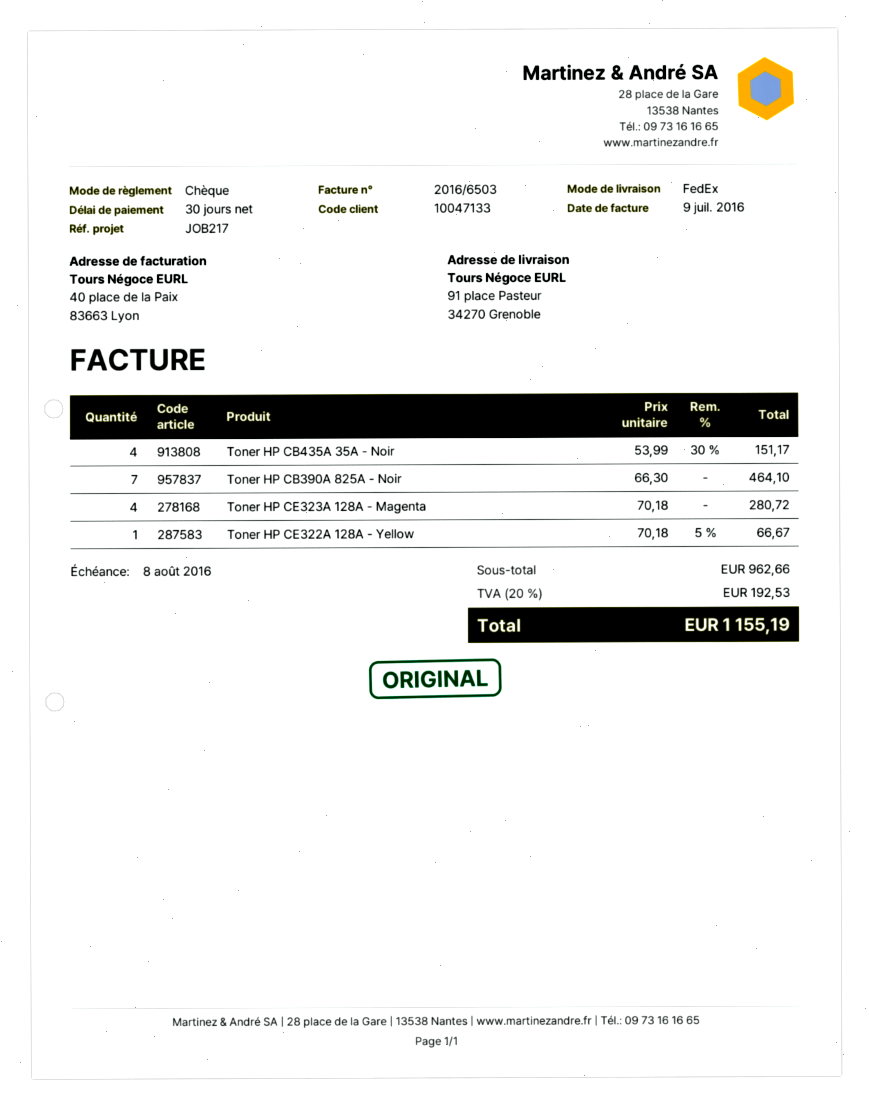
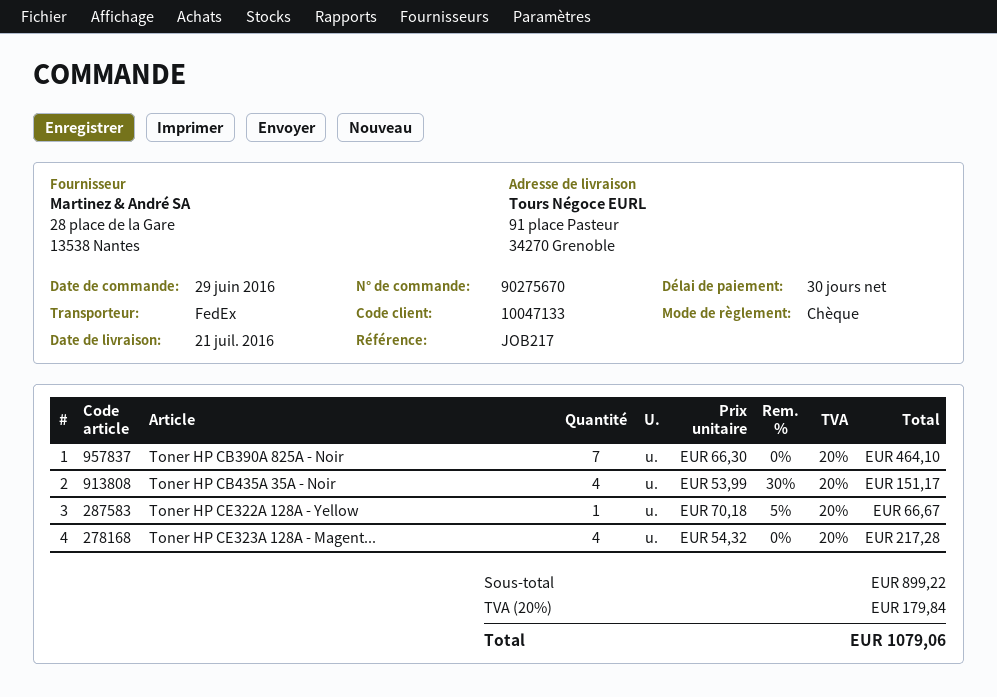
Toner HP CE323A 128A - Magenta: 4 x 70.18 = 280.72 -> 4 x 54.32 = 217.28
subtotal: 962.66 -> 899.22
tax: 20% = 192.53 -> 20% = 179.84
total: 1155.19 -> 1079.06

